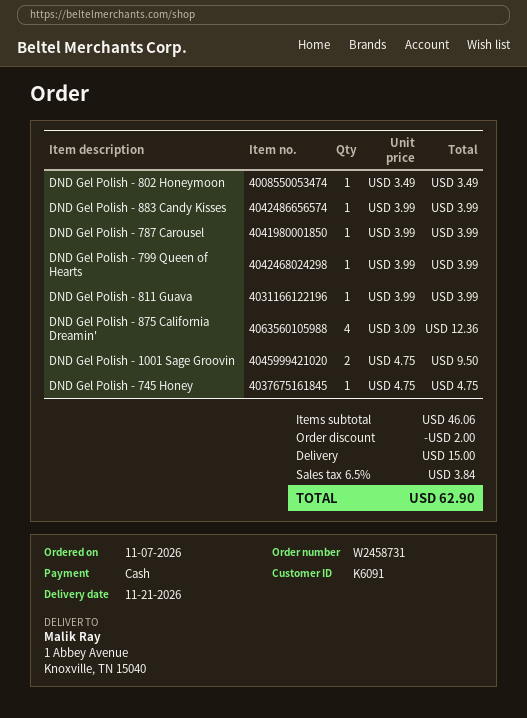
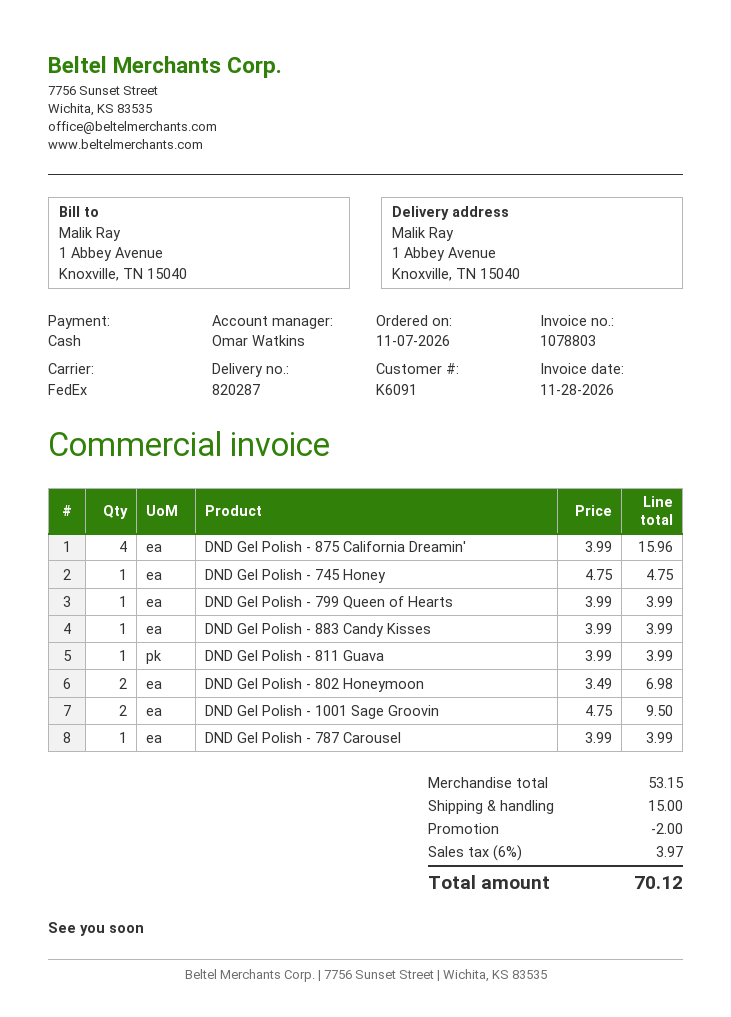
DND Gel Polish - 802 Honeymoon: 1 x 3.49 = 3.49 -> 2 x 3.49 = 6.98
DND Gel Polish - 875 California Dreamin': 4 x 3.09 = 12.36 -> 4 x 3.99 = 15.96
subtotal: 46.06 -> 53.15
tax: 6.5% = 3.84 -> 6% = 3.97
total: 62.90 -> 70.12

